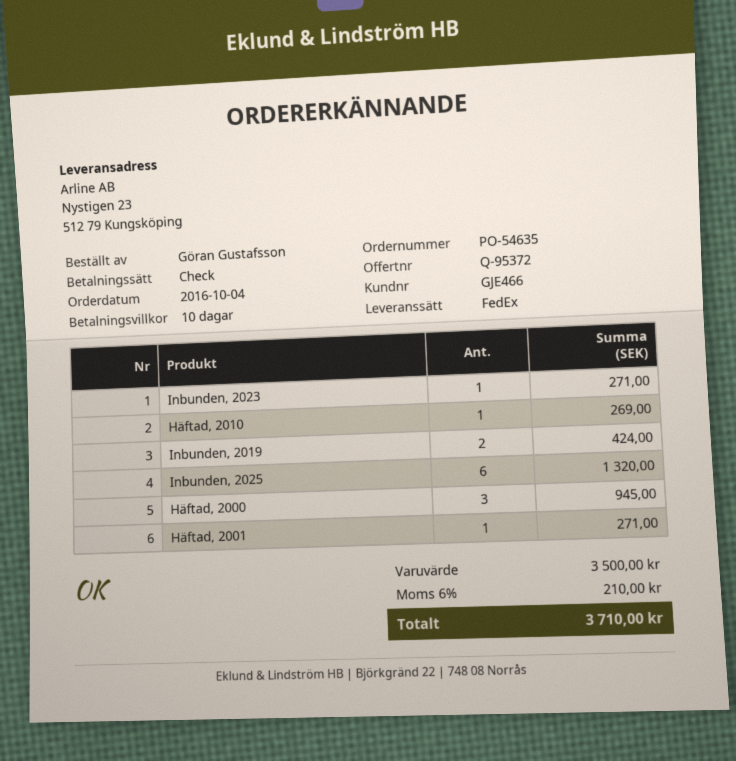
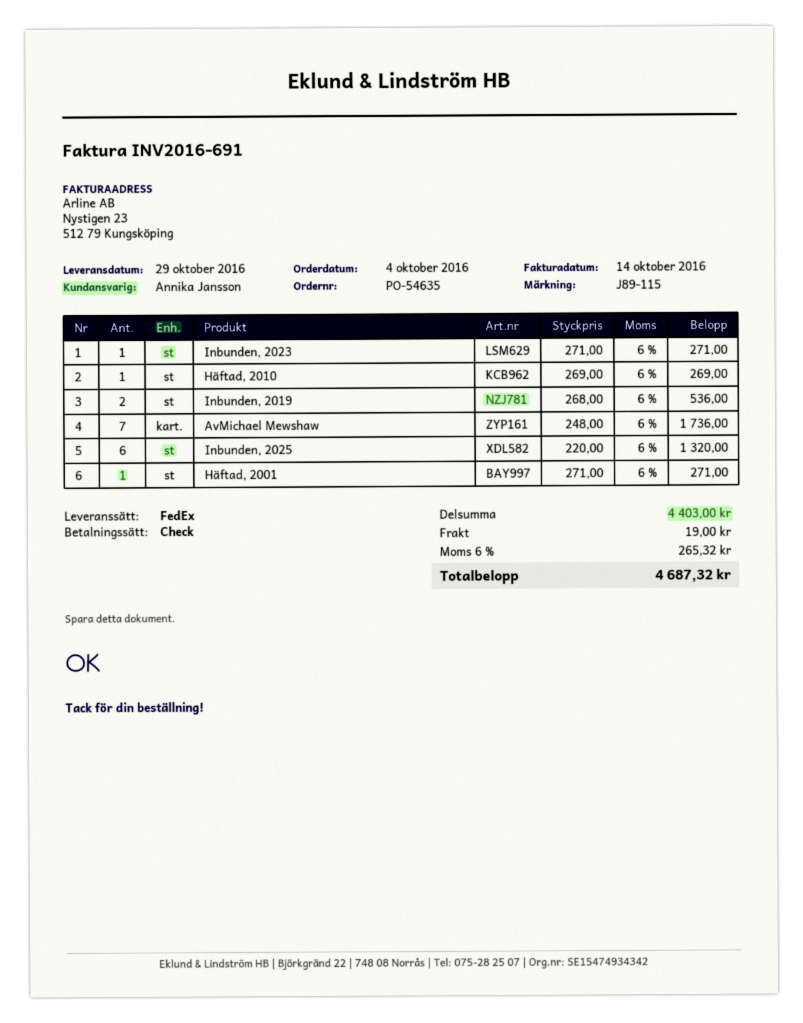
Inbunden, 2019: 2 for 424.00 -> 2 for 536.00
Häftad, 2000: 3 for 945.00 -> none
AvMichael Mewshaw: none -> 7 for 1736.00
subtotal: 3500.00 -> 4403.00
shipping: none -> 19.00
tax: 6% = 210.00 -> 6% = 265.32
total: 3710.00 -> 4687.32

